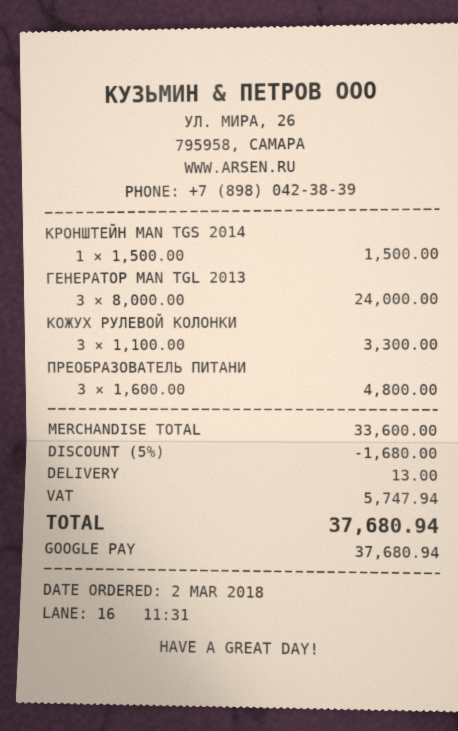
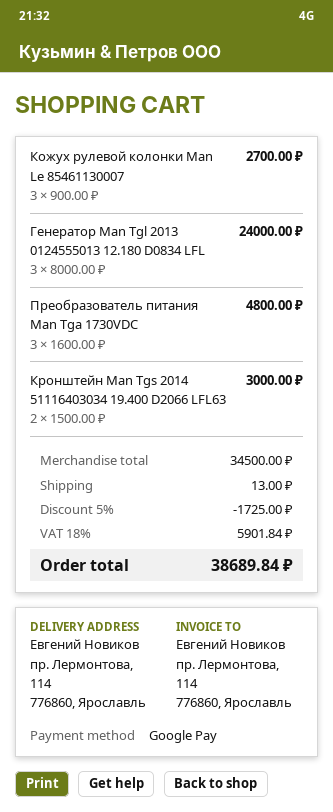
КРОНШТЕЙН MAN TGS 2014: 1 x 1500.00 = 1500.00 -> 2 x 1500.00 = 3000.00
КОЖУХ РУЛЕВОЙ КОЛОНКИ: 3 x 1100.00 = 3300.00 -> 3 x 900.00 = 2700.00
subtotal: 33600.00 -> 34500.00
discount: 5% = 1680.00 -> 5% = 1725.00
tax: 5747.94 -> 5901.84
total: 37680.94 -> 38689.84

